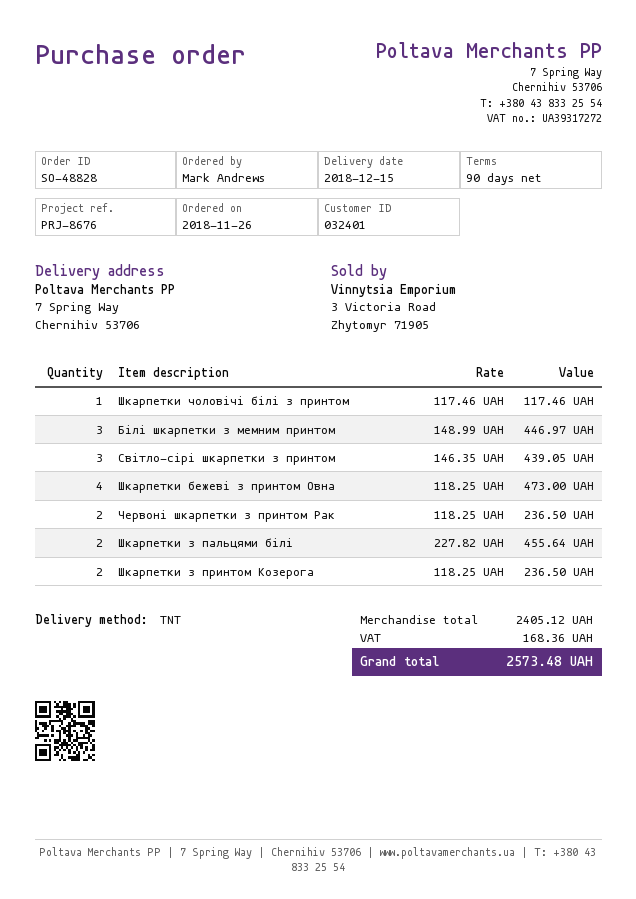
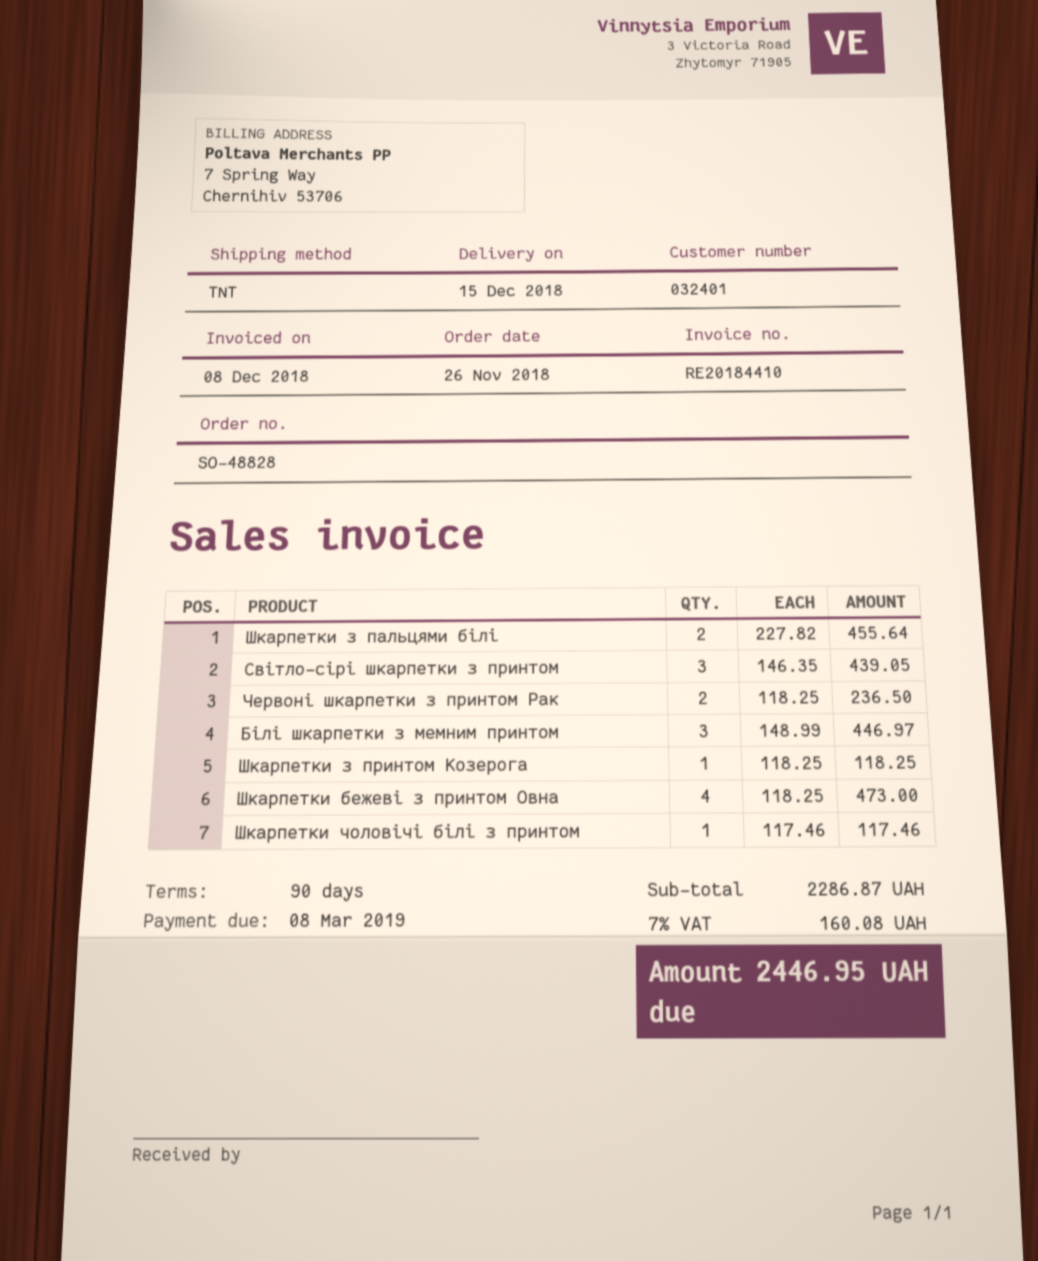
Шкарпетки з принтом Козерога: 2 x 118.25 = 236.50 -> 1 x 118.25 = 118.25
subtotal: 2405.12 -> 2286.87
tax: 168.36 -> 160.08
total: 2573.48 -> 2446.95

